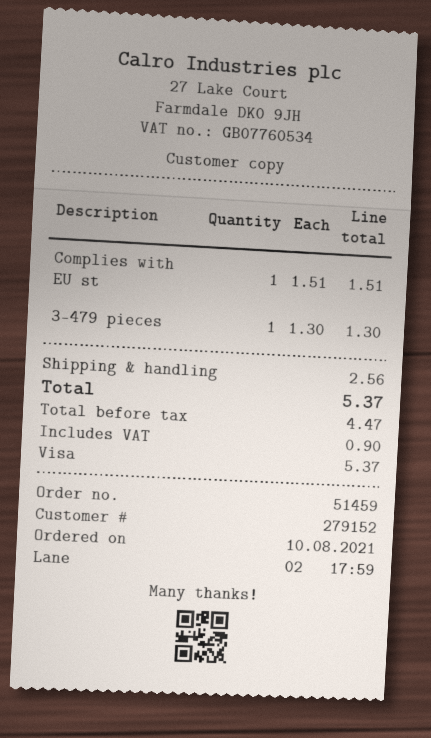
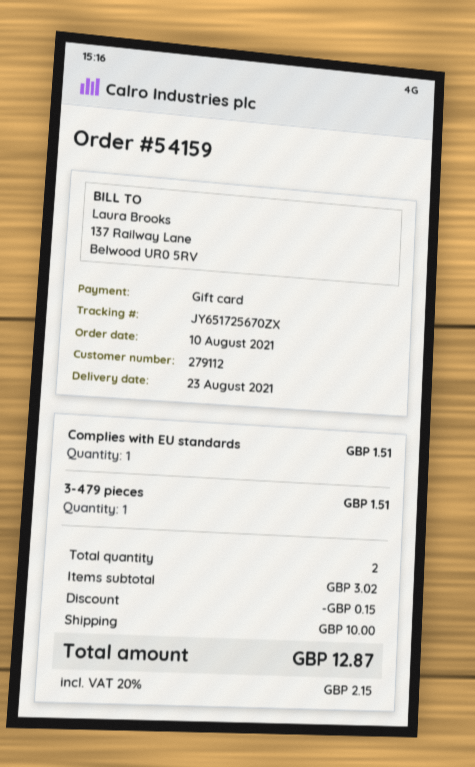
order number: 51459 -> 54159
customer number: 279152 -> 279112
payment method: Visa -> gift card
3-479 pieces: 1 for 1.30 -> 1 for 1.51
discount: none -> 0.15
shipping: 2.56 -> 10.00
tax: 0.90 -> 2.15
total: 5.37 -> 12.87

